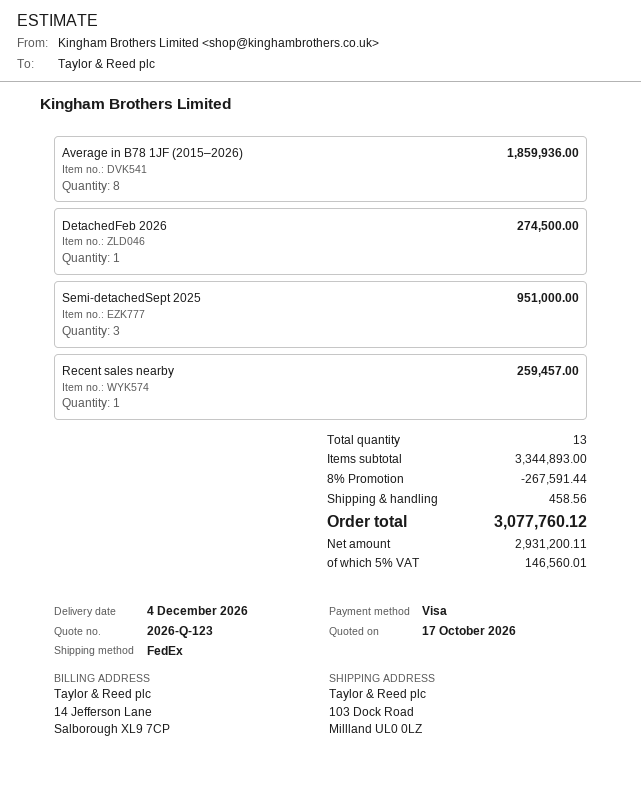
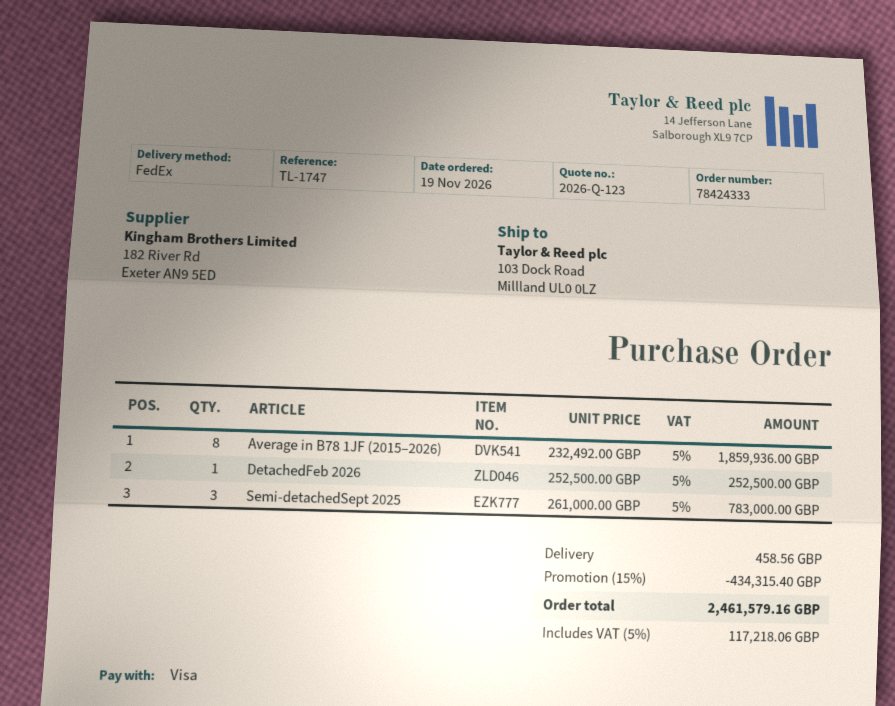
DetachedFeb 2026: 1 for 274500.00 -> 1 for 252500.00
Semi-detachedSept 2025: 3 for 951000.00 -> 3 for 783000.00
Recent sales nearby: 1 for 259457.00 -> none
discount: 8% = 267591.44 -> 15% = 434315.40
tax: 5% = 146560.01 -> 5% = 117218.06
total: 3077760.12 -> 2461579.16

